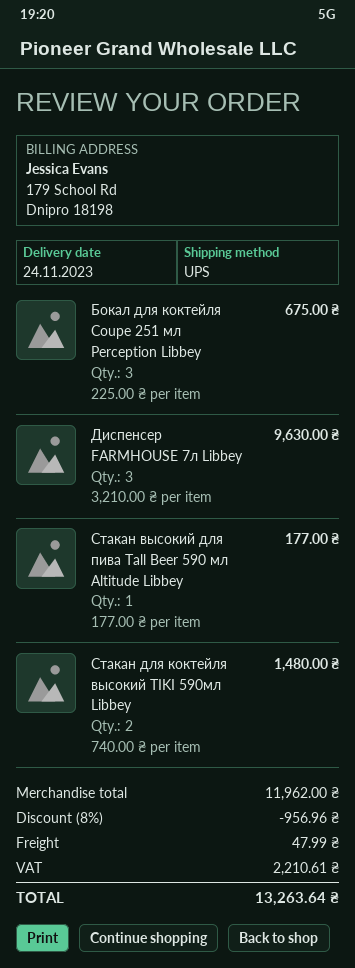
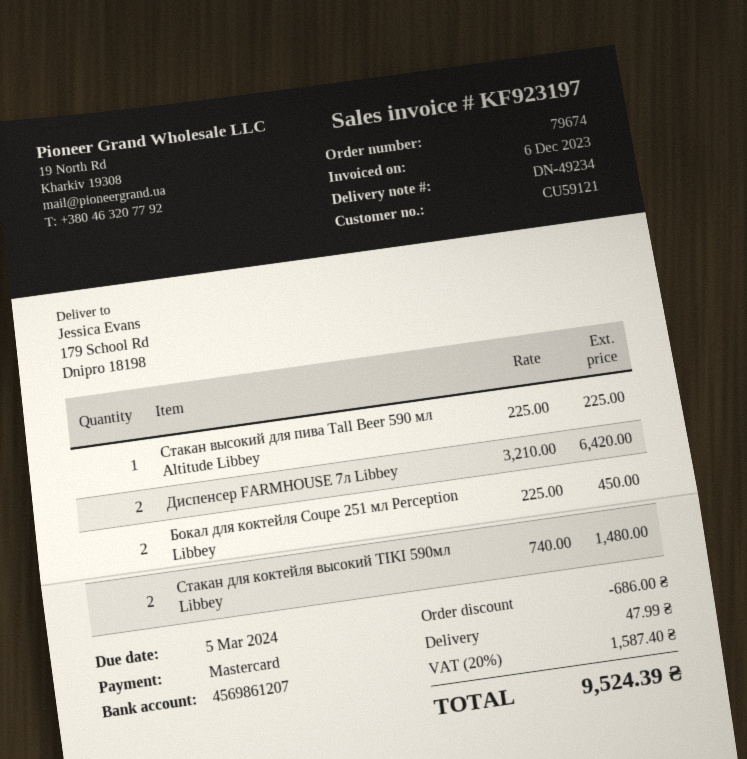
Бокал для коктейля Coupe 251 мл Perception Libbey: 3 x 225.00 = 675.00 -> 2 x 225.00 = 450.00
Диспенсер FARMHOUSE 7л Libbey: 3 x 3210.00 = 9630.00 -> 2 x 3210.00 = 6420.00
Стакан высокий для пива Tall Beer 590 мл Altitude Libbey: 1 x 177.00 = 177.00 -> 1 x 225.00 = 225.00
discount: 956.96 -> 686.00
tax: 2210.61 -> 1587.40
total: 13263.64 -> 9524.39

